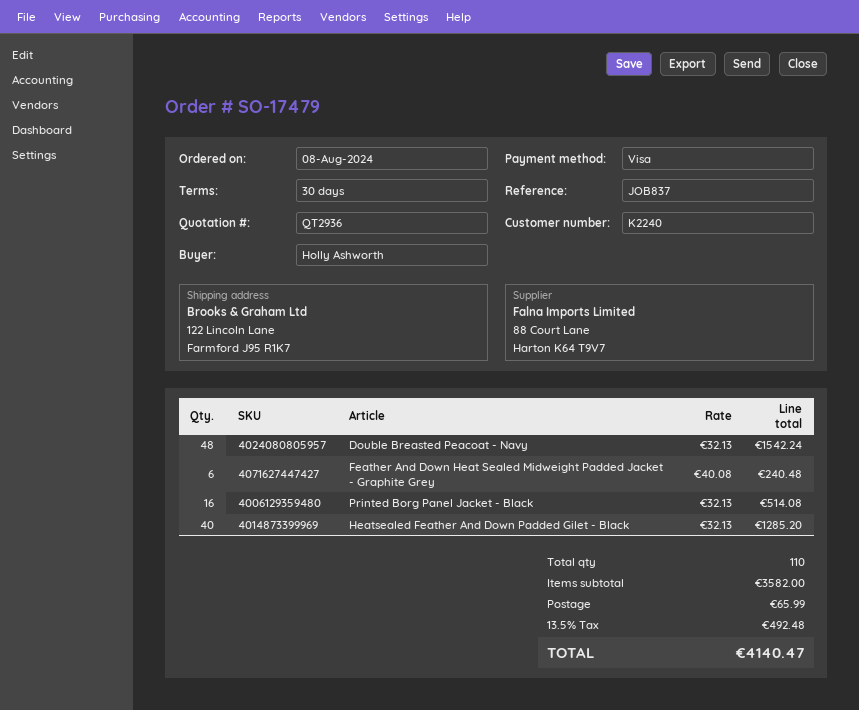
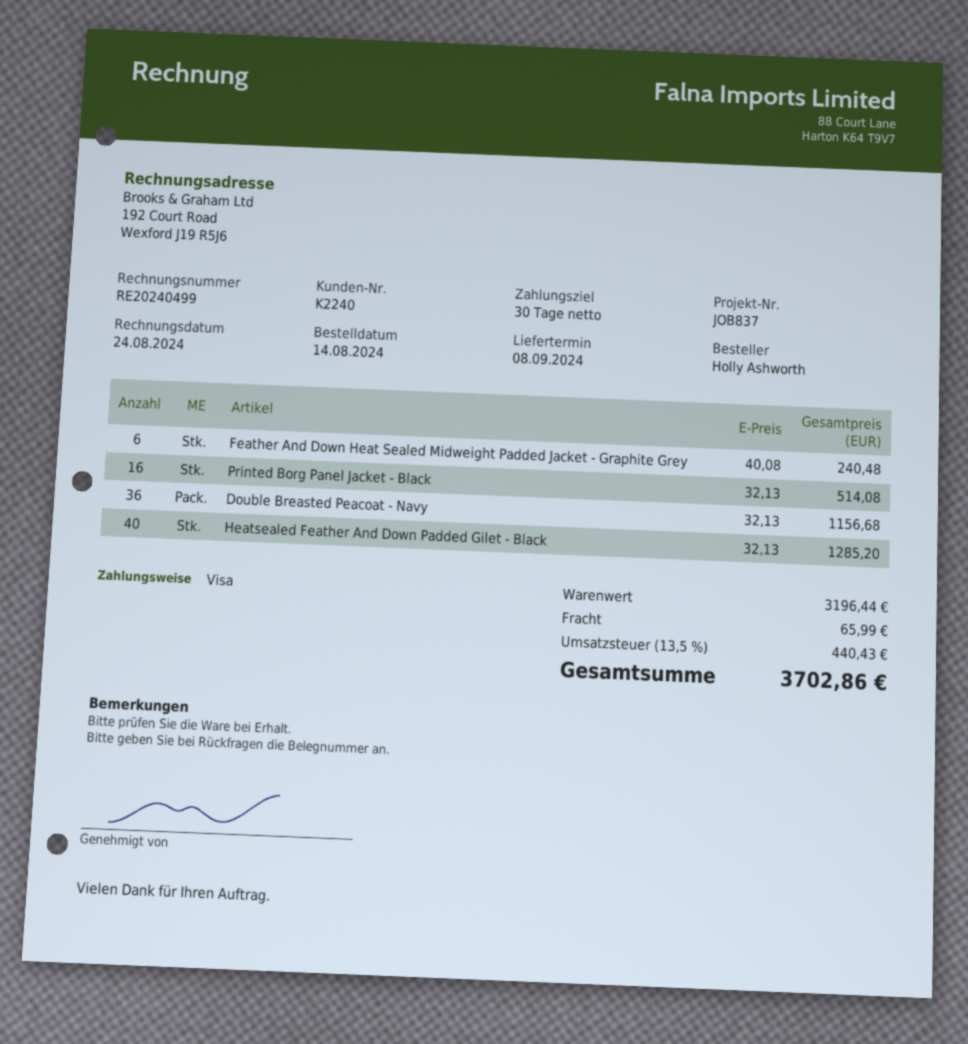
order date: 2024-08-08 -> 2024-08-14
Double Breasted Peacoat - Navy: 48 x 32.13 = 1542.24 -> 36 x 32.13 = 1156.68
subtotal: 3582.00 -> 3196.44
tax: 13.5% = 492.48 -> 13.5% = 440.43
total: 4140.47 -> 3702.86

